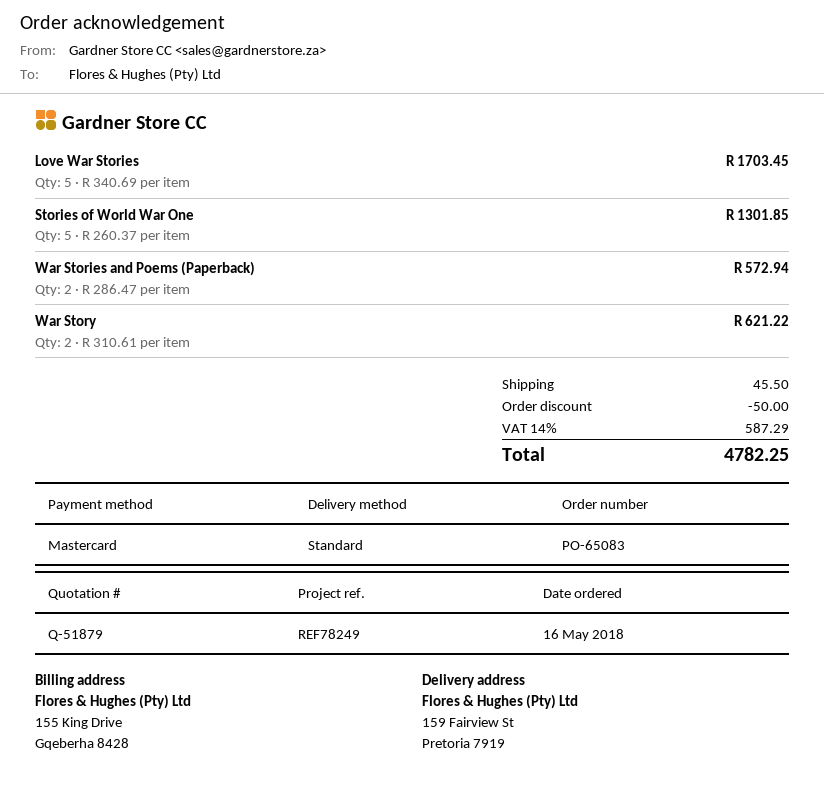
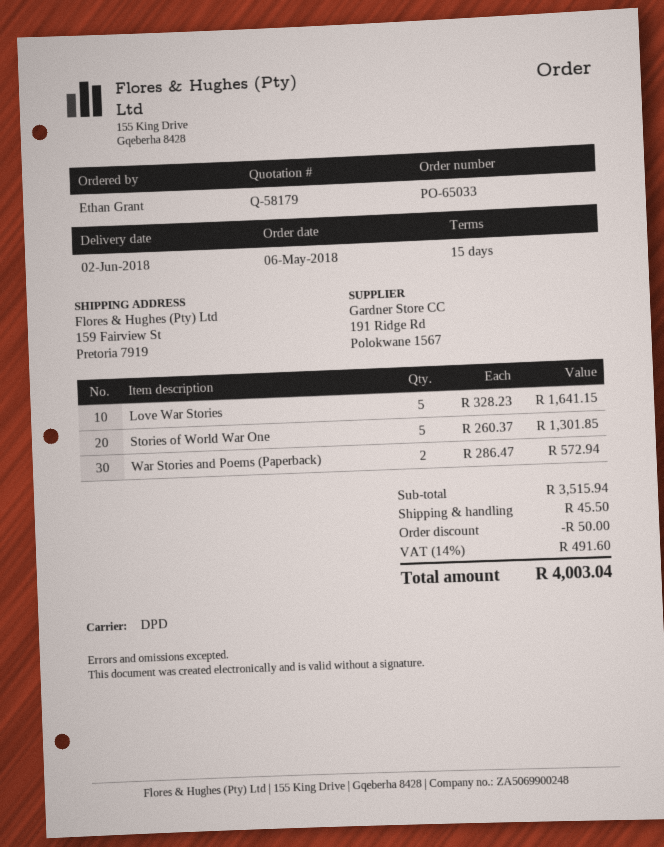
quote number: Q-51879 -> Q-58179
order number: PO-65083 -> PO-65033
order date: 2018-05-16 -> 2018-05-06
shipping method: standard -> DPD
Love War Stories: 5 x 340.69 = 1703.45 -> 5 x 328.23 = 1641.15
War Story: 2 x 310.61 = 621.22 -> none
tax: 14% = 587.29 -> 14% = 491.60
total: 4782.25 -> 4003.04

